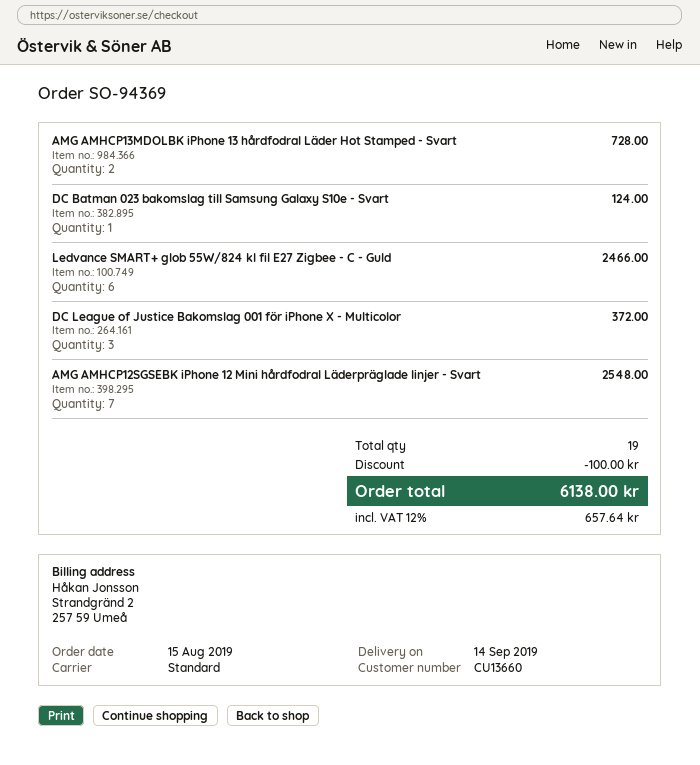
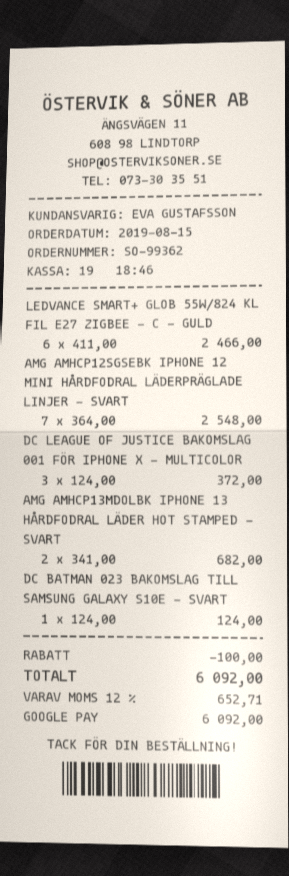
order number: SO-94369 -> SO-99362
AMG AMHCP13MDOLBK iPhone 13 hårdfodral Läder Hot Stamped - Svart: 2 for 728.00 -> 2 for 682.00
tax: 12% = 657.64 -> 12% = 652.71
total: 6138.00 -> 6092.00

